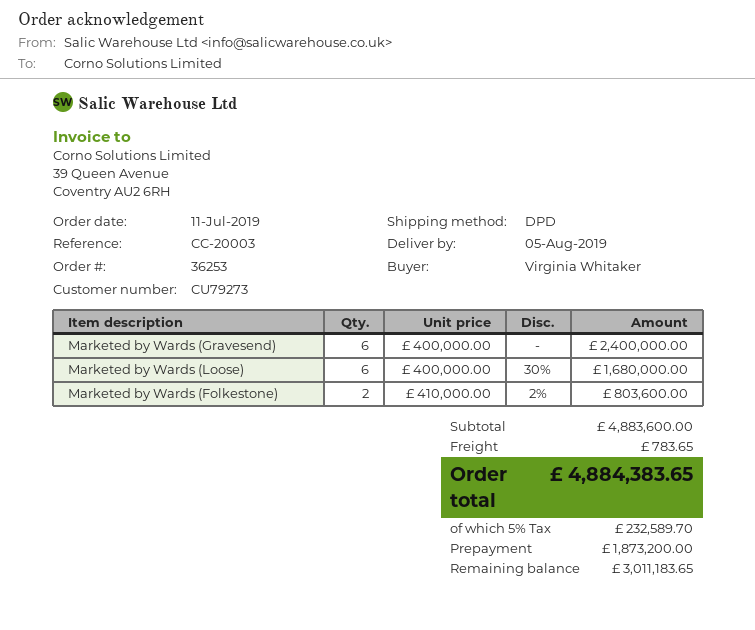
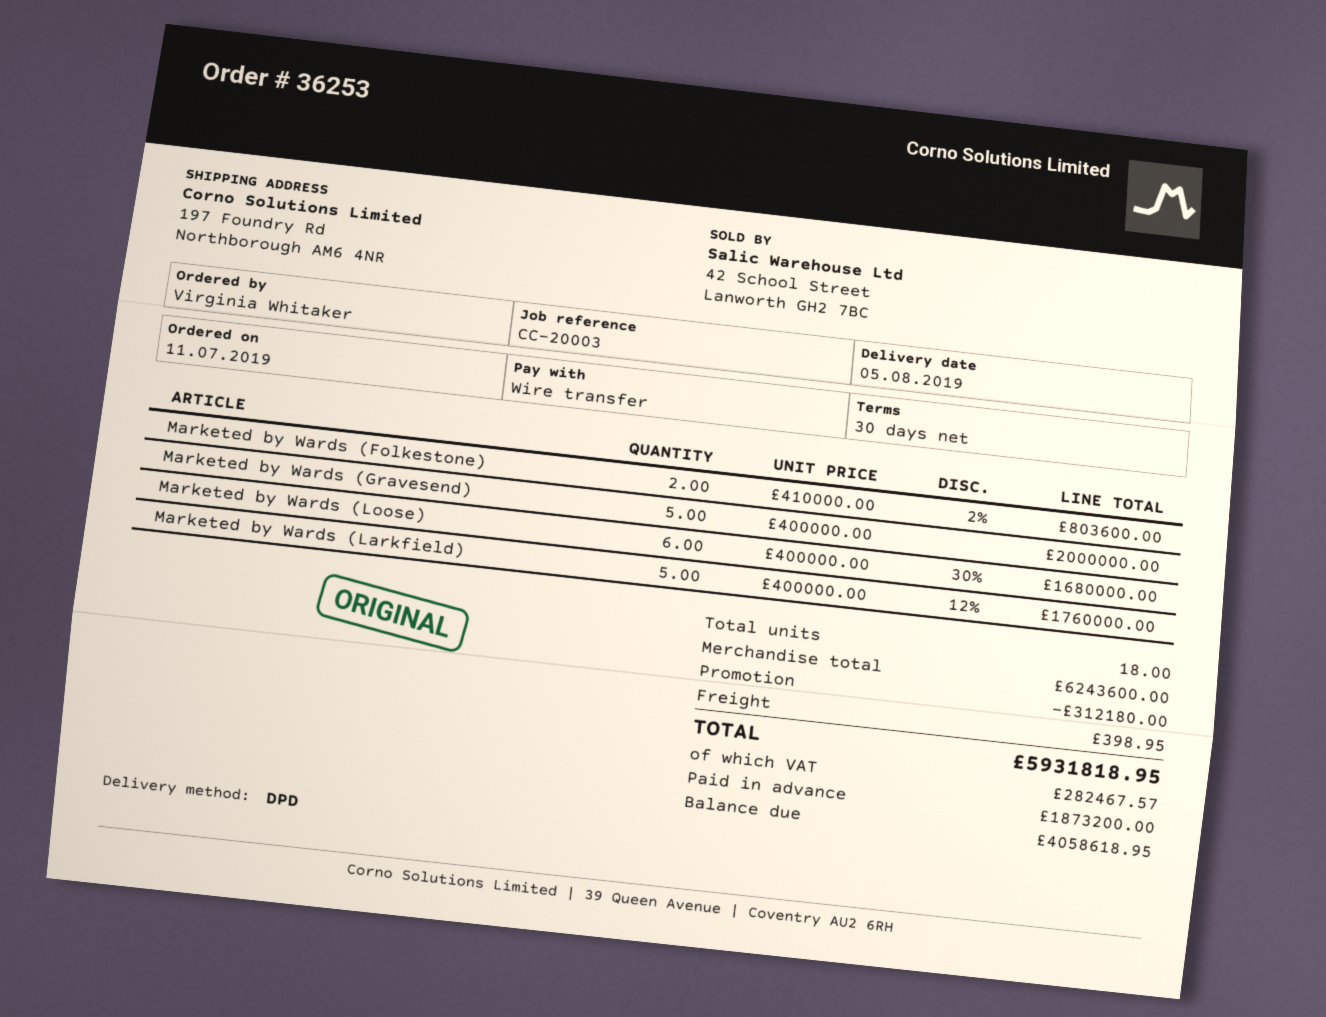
Marketed by Wards (Gravesend): 6 x 400000.00 = 2400000.00 -> 5 x 400000.00 = 2000000.00
Marketed by Wards (Larkfield): none -> 5 x 400000.00 - 12% = 1760000.00
subtotal: 4883600.00 -> 6243600.00
discount: none -> 312180.00
shipping: 783.65 -> 398.95
tax: 232589.70 -> 282467.57
total: 4884383.65 -> 5931818.95
balance: 3011183.65 -> 4058618.95

